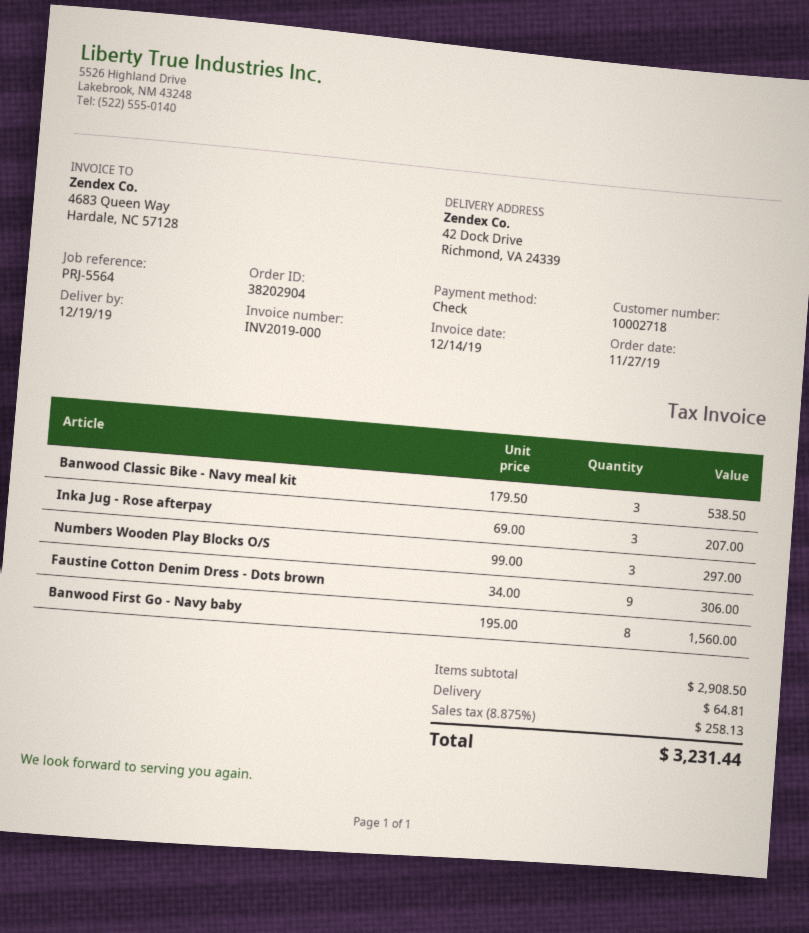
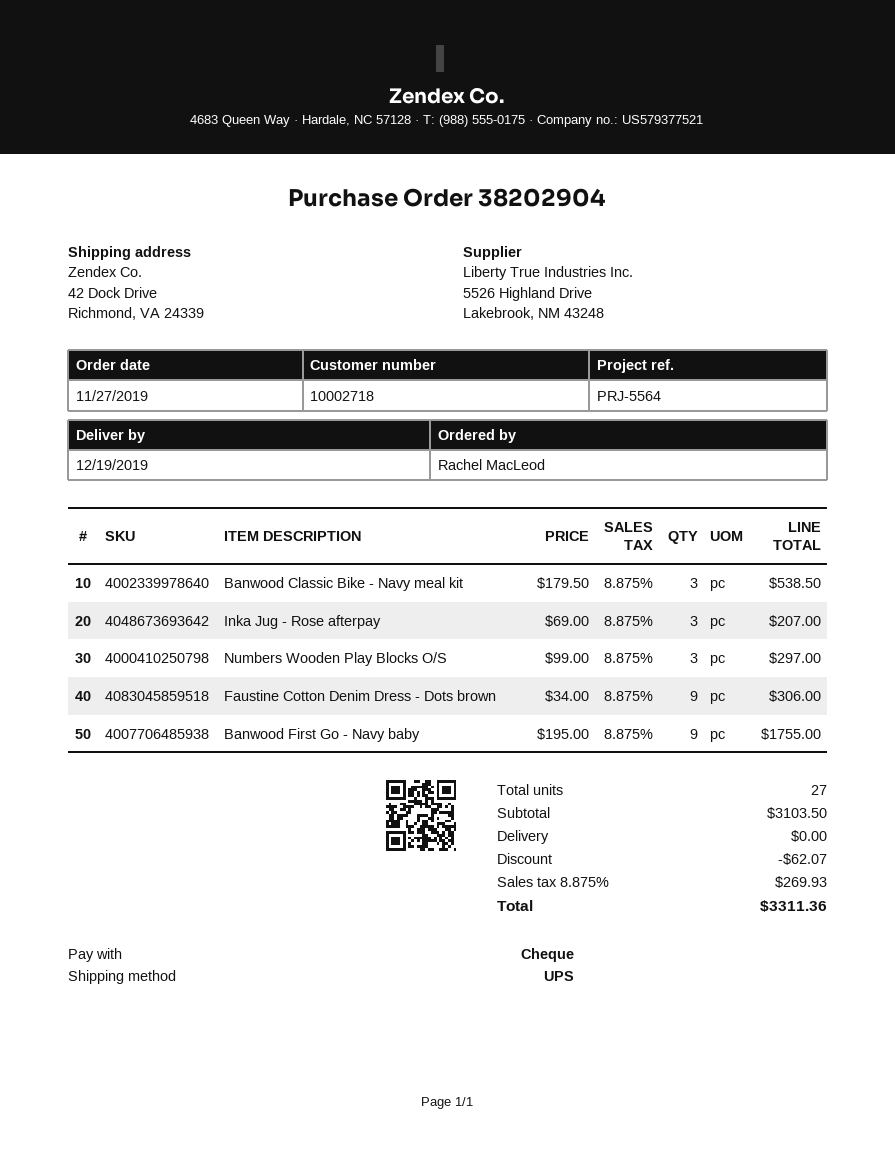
Banwood First Go - Navy baby: 8 x 195.00 = 1560.00 -> 9 x 195.00 = 1755.00
subtotal: 2908.50 -> 3103.50
discount: none -> 62.07
shipping: 64.81 -> 0.00
tax: 8.875% = 258.13 -> 8.875% = 269.93
total: 3231.44 -> 3311.36

